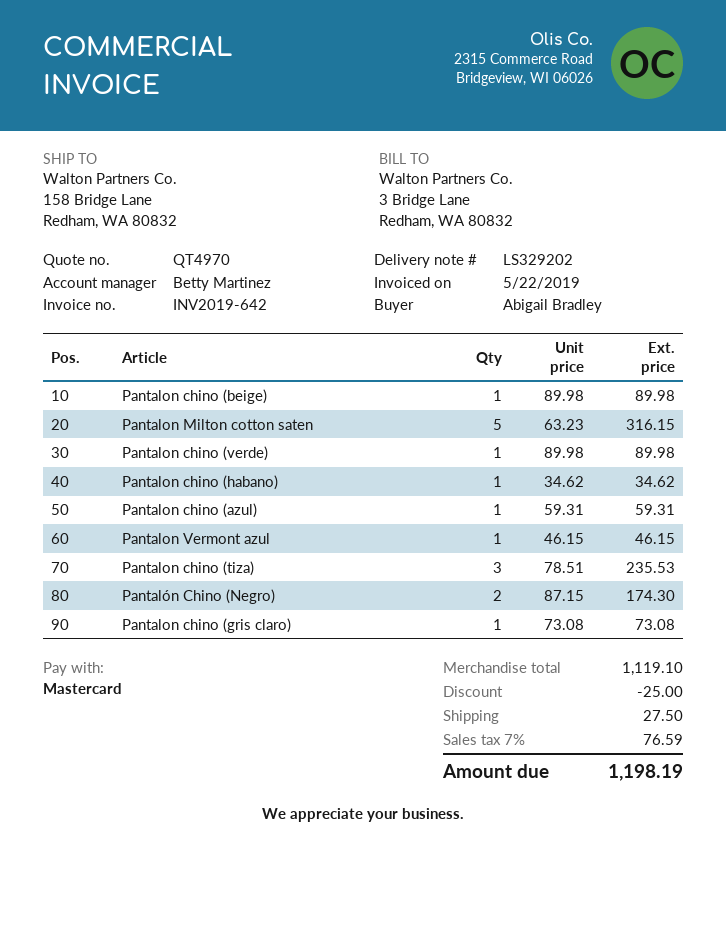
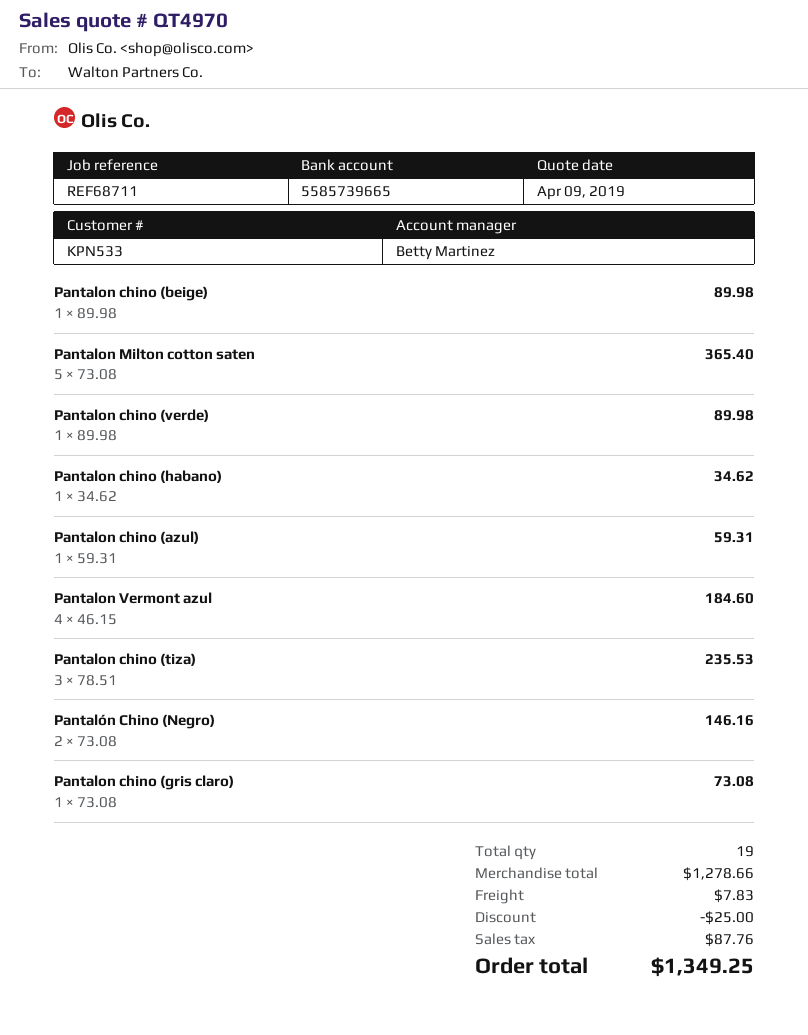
Pantalon Milton cotton saten: 5 x 63.23 = 316.15 -> 5 x 73.08 = 365.40
Pantalon Vermont azul: 1 x 46.15 = 46.15 -> 4 x 46.15 = 184.60
Pantalón Chino (Negro): 2 x 87.15 = 174.30 -> 2 x 73.08 = 146.16
subtotal: 1119.10 -> 1278.66
shipping: 27.50 -> 7.83
tax: 76.59 -> 87.76
total: 1198.19 -> 1349.25

